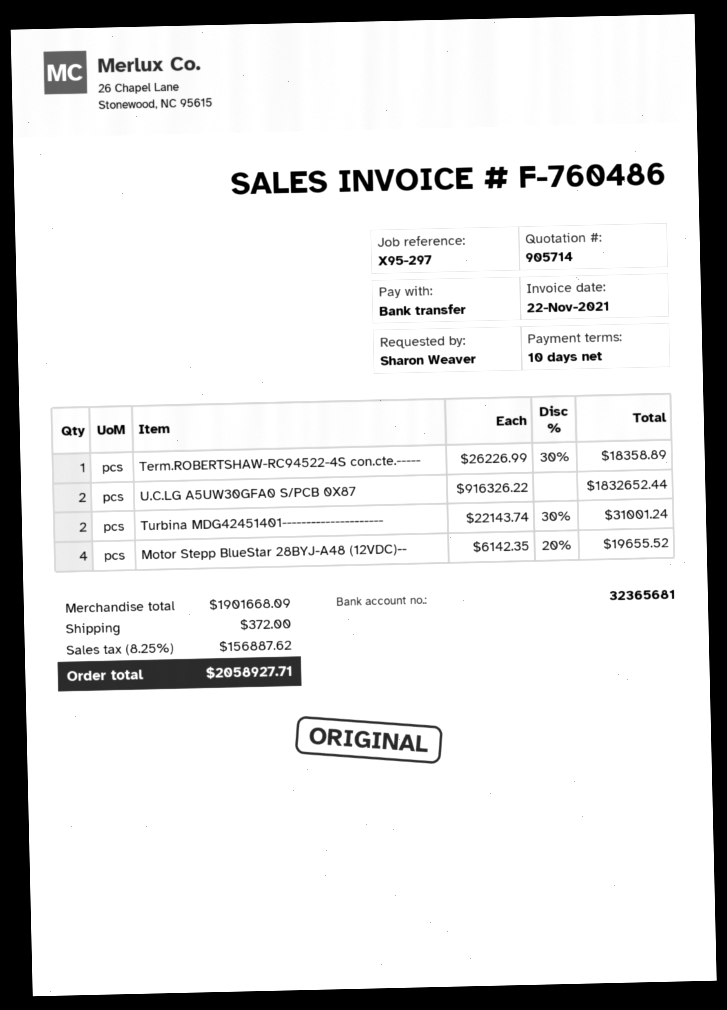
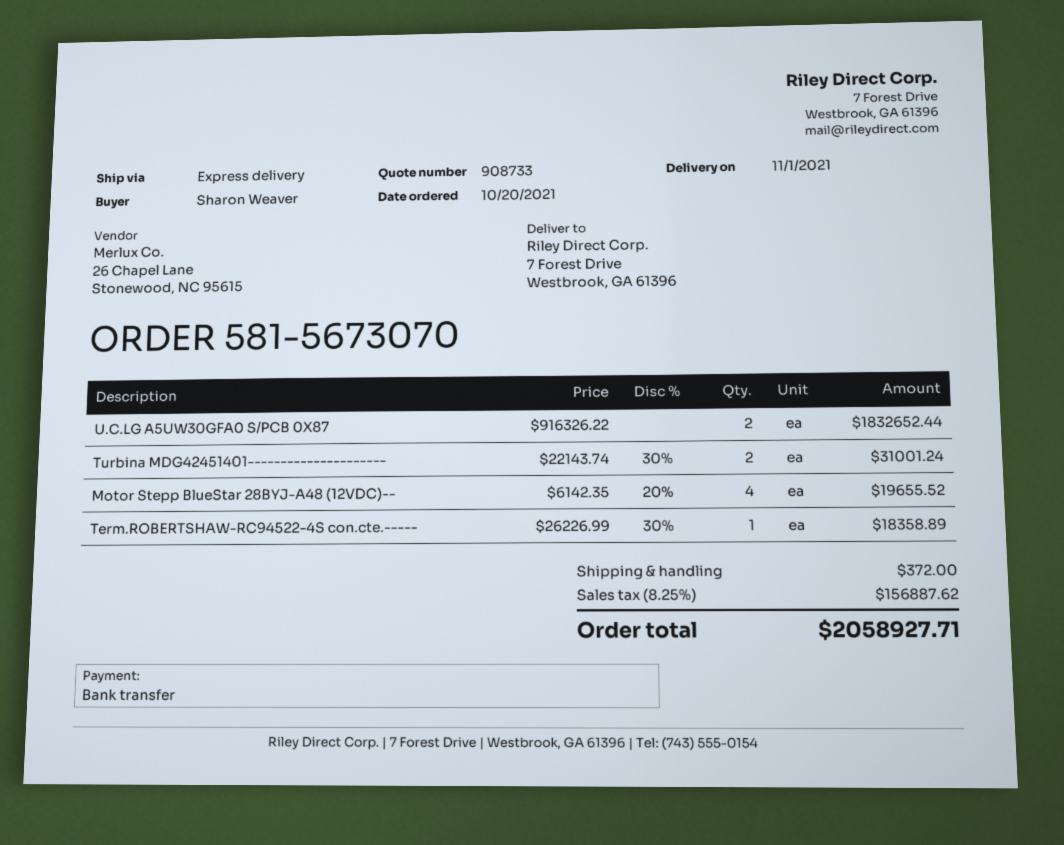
quote number: 905714 -> 908733

